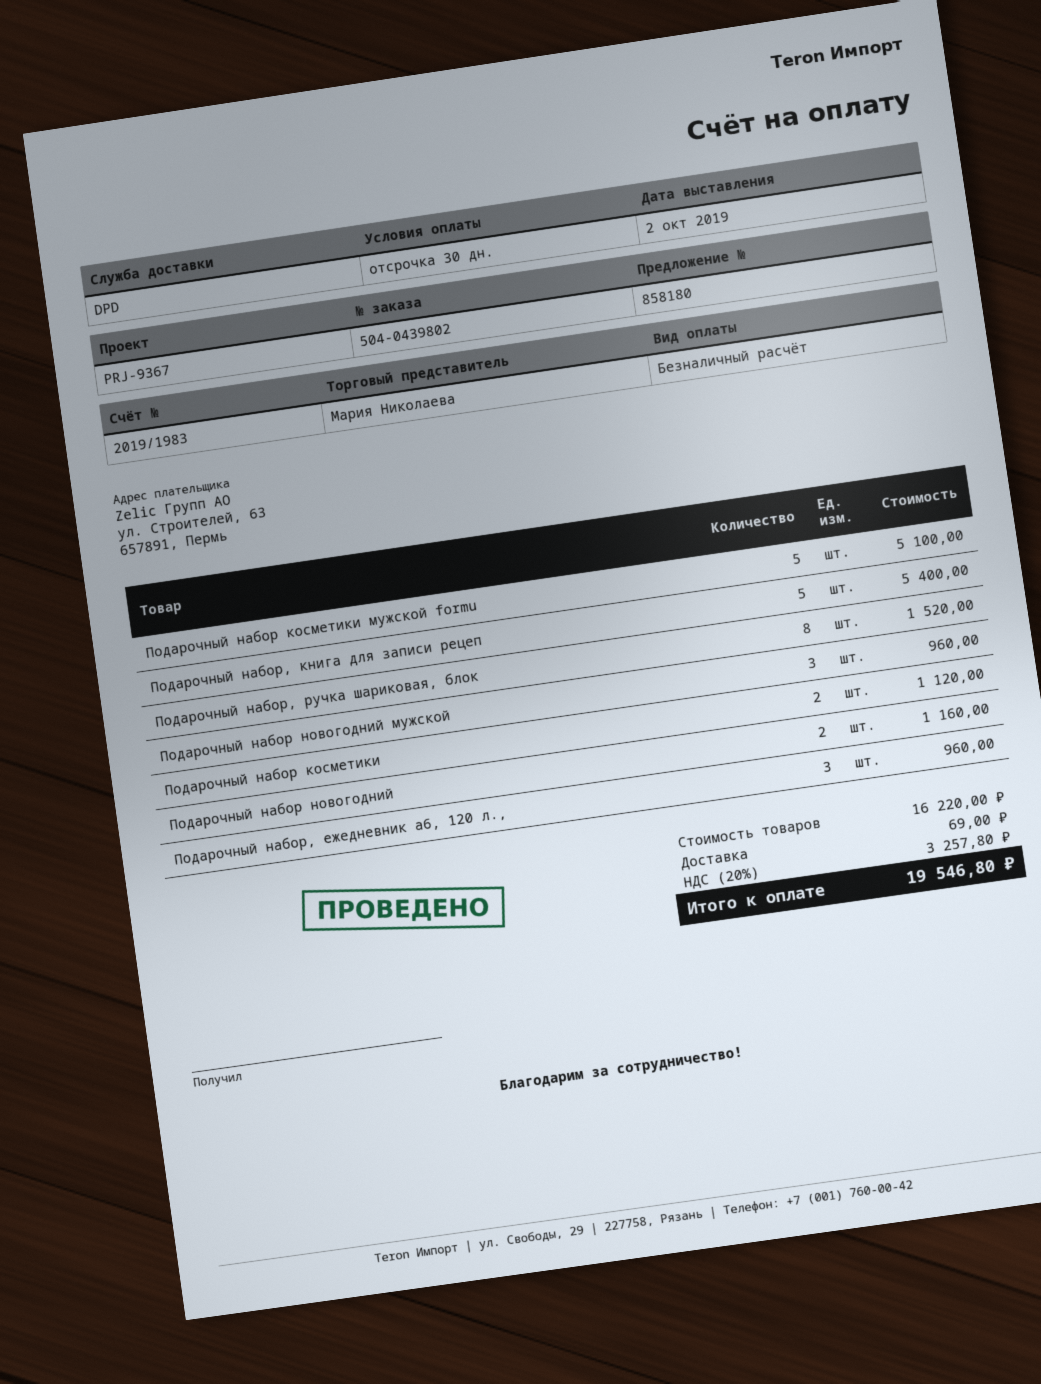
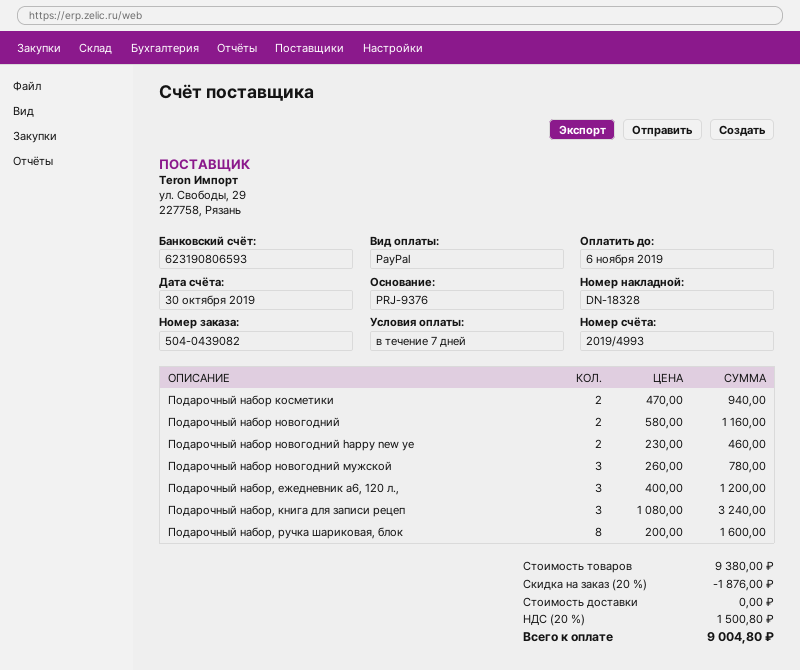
order number: 504-0439802 -> 504-0439082
invoice number: 2019/1983 -> 2019/4993
invoice date: 2019-10-02 -> 2019-10-30
payment terms: 30 days -> 7 days
reference: PRJ-9367 -> PRJ-9376
payment method: bank transfer -> PayPal
Подарочный набор косметики мужской formu: 5 for 5100.00 -> none
Подарочный набор, книга для записи рецеп: 5 for 5400.00 -> 3 for 3240.00
Подарочный набор, ручка шариковая, блок: 8 for 1520.00 -> 8 for 1600.00
Подарочный набор новогодний мужской: 3 for 960.00 -> 3 for 780.00
Подарочный набор косметики: 2 for 1120.00 -> 2 for 940.00
Подарочный набор, ежедневник а6, 120 л.,: 3 for 960.00 -> 3 for 1200.00
Подарочный набор новогодний happy new ye: none -> 2 for 460.00
subtotal: 16220.00 -> 9380.00
discount: none -> 20% = 1876.00
shipping: 69.00 -> 0.00
tax: 20% = 3257.80 -> 20% = 1500.80
total: 19546.80 -> 9004.80

